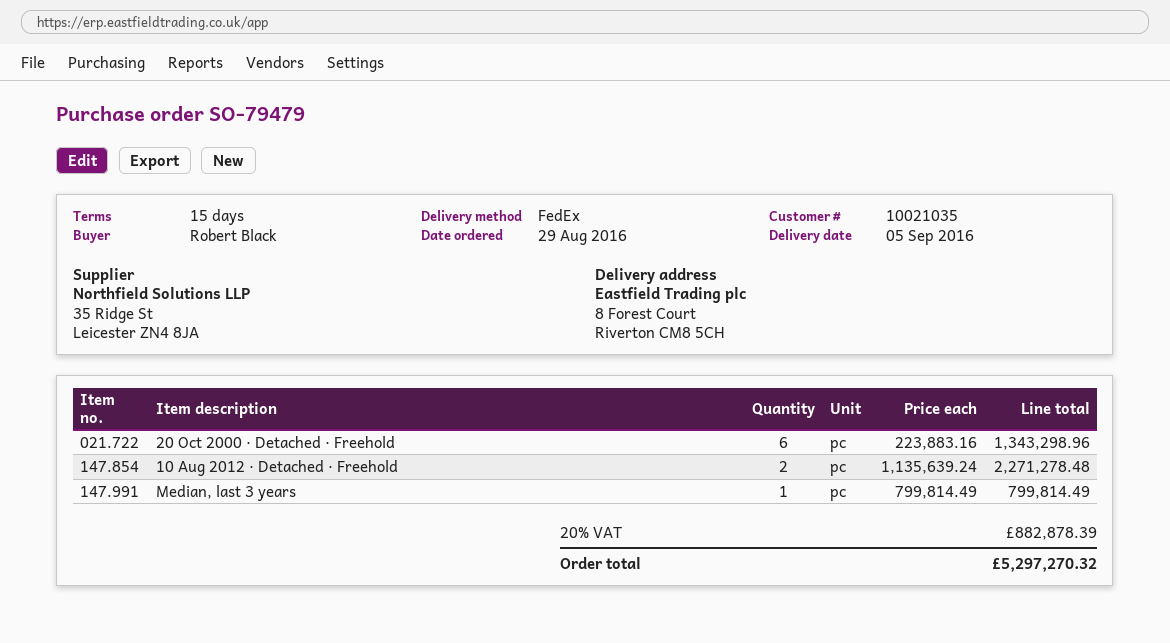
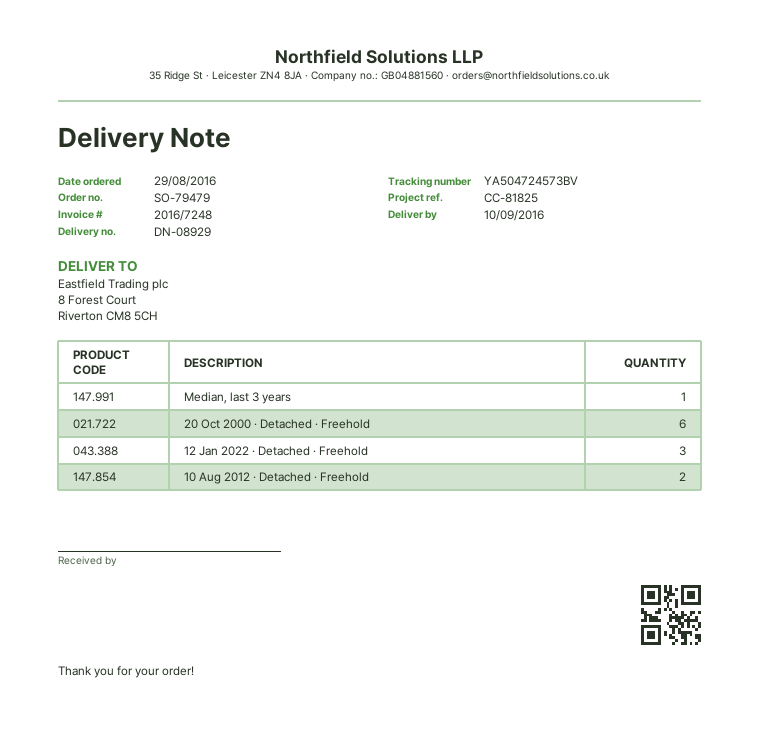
delivery date: 2016-09-05 -> 2016-09-10
12 Jan 2022 · Detached · Freehold: none -> 3

